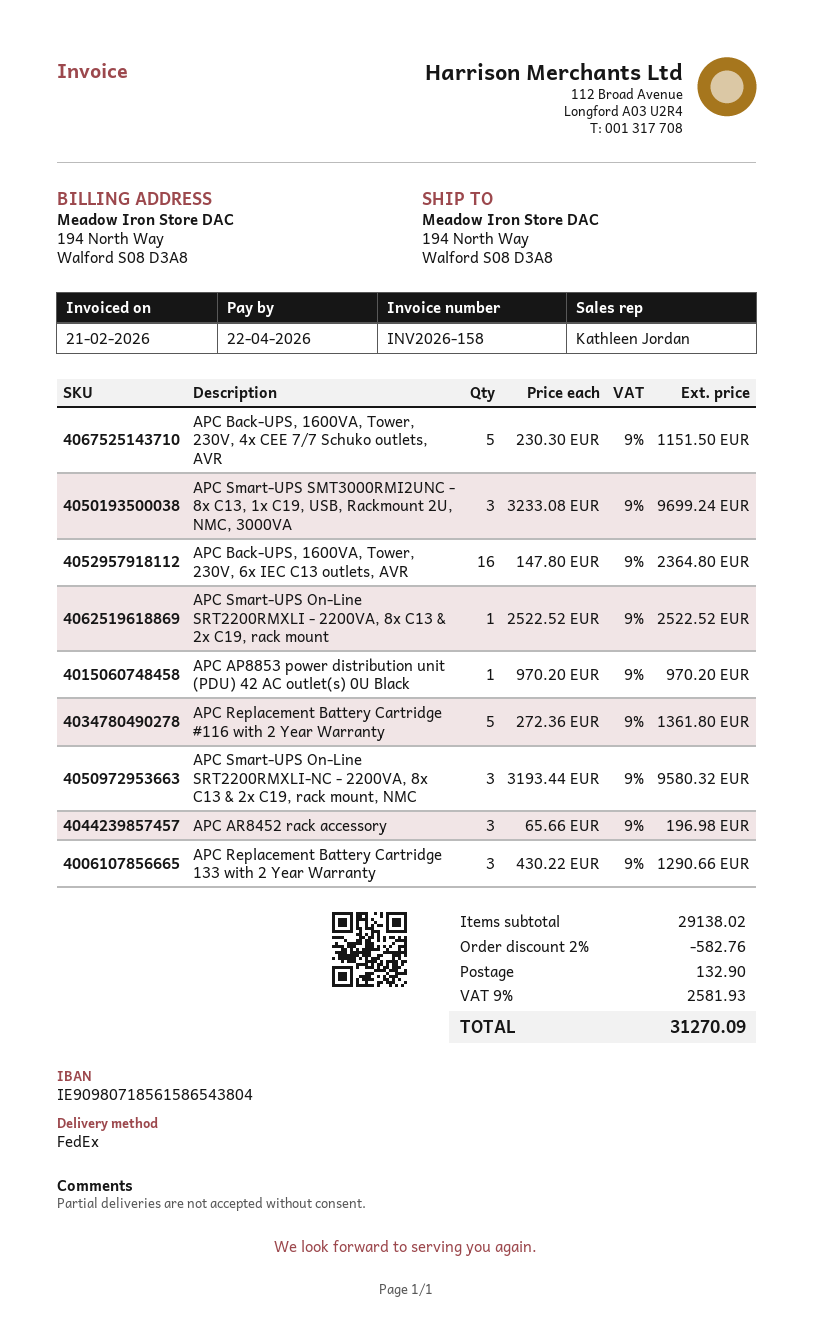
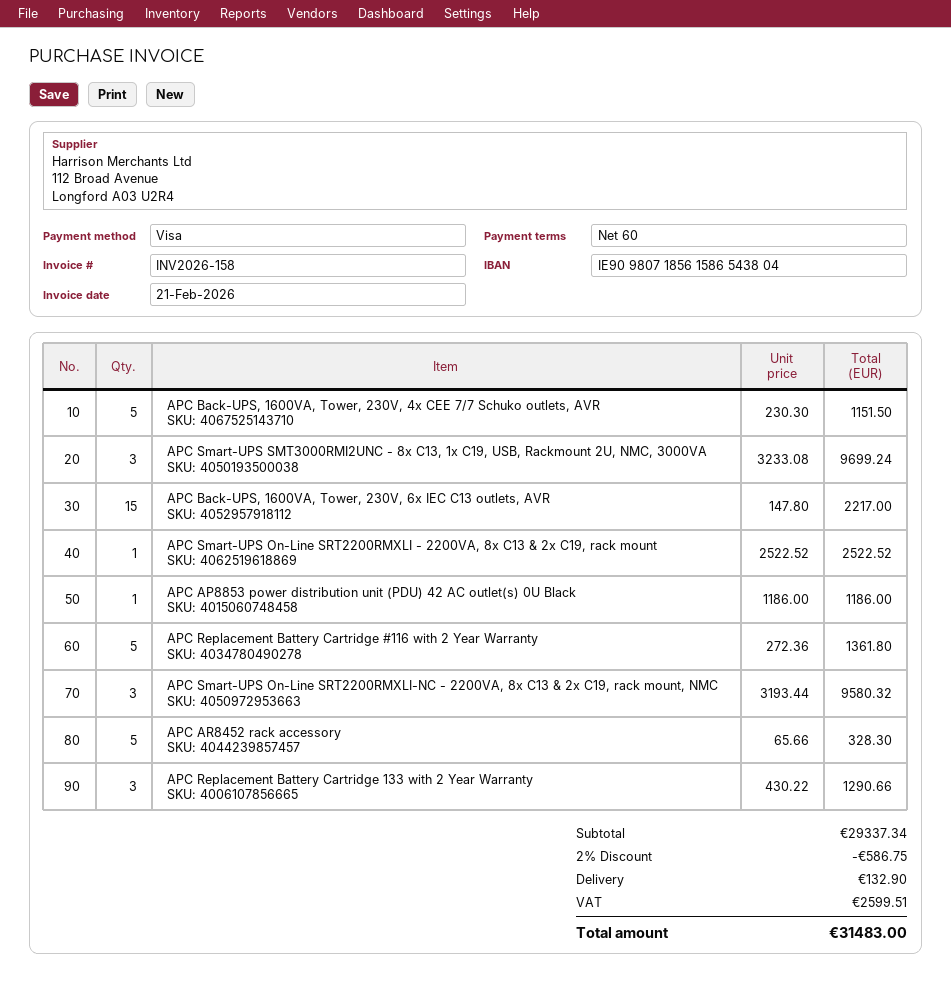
APC Back-UPS, 1600VA, Tower, 230V, 6x IEC C13 outlets, AVR: 16 x 147.80 = 2364.80 -> 15 x 147.80 = 2217.00
APC AP8853 power distribution unit (PDU) 42 AC outlet(s) 0U Black: 1 x 970.20 = 970.20 -> 1 x 1186.00 = 1186.00
APC AR8452 rack accessory: 3 x 65.66 = 196.98 -> 5 x 65.66 = 328.30
subtotal: 29138.02 -> 29337.34
discount: 2% = 582.76 -> 2% = 586.75
tax: 2581.93 -> 2599.51
total: 31270.09 -> 31483.00

